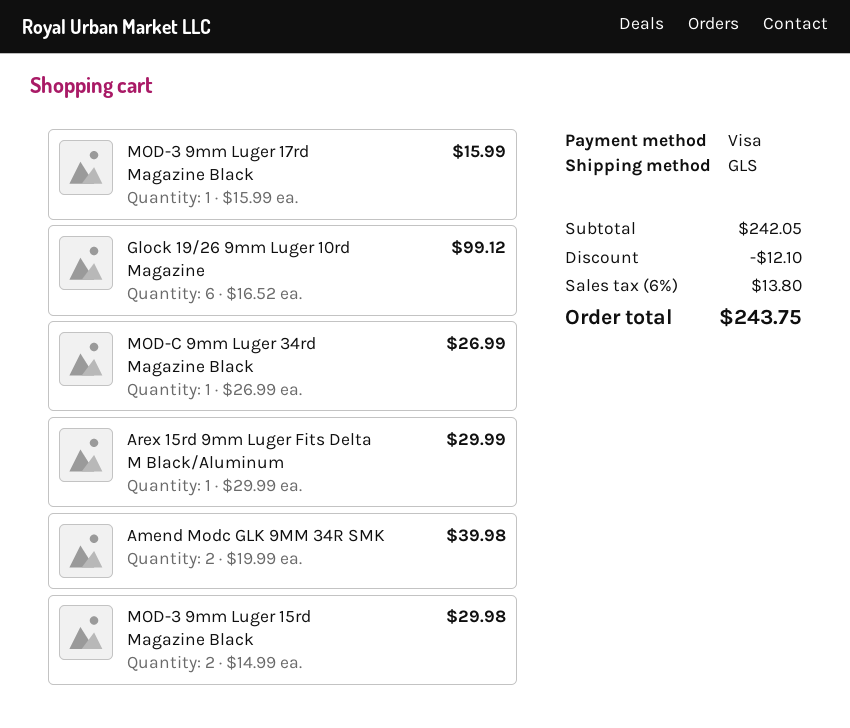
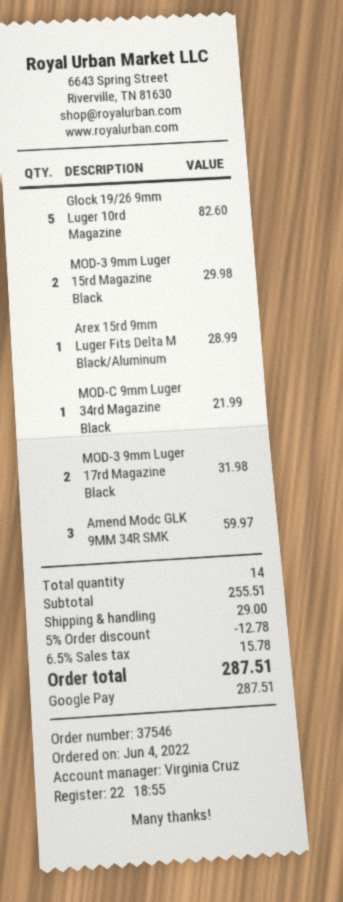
payment method: Visa -> Google Pay
MOD-3 9mm Luger 17rd Magazine Black: 1 for 15.99 -> 2 for 31.98
Glock 19/26 9mm Luger 10rd Magazine: 6 for 99.12 -> 5 for 82.60
MOD-C 9mm Luger 34rd Magazine Black: 1 for 26.99 -> 1 for 21.99
Arex 15rd 9mm Luger Fits Delta M Black/Aluminum: 1 for 29.99 -> 1 for 28.99
Amend Modc GLK 9MM 34R SMK: 2 for 39.98 -> 3 for 59.97
subtotal: 242.05 -> 255.51
discount: 12.10 -> 12.78
shipping: none -> 29.00
tax: 6% = 13.80 -> 6.5% = 15.78
total: 243.75 -> 287.51

